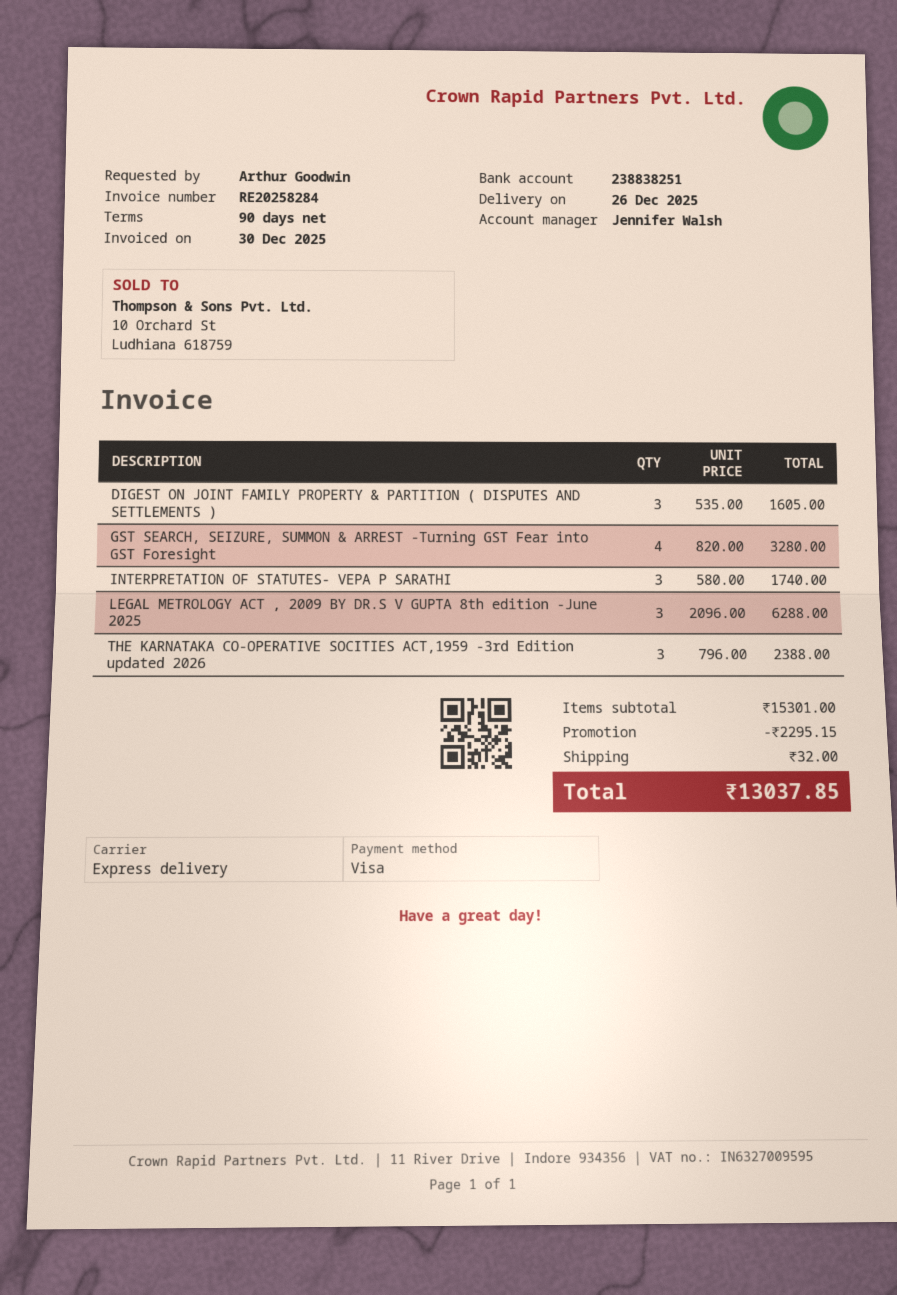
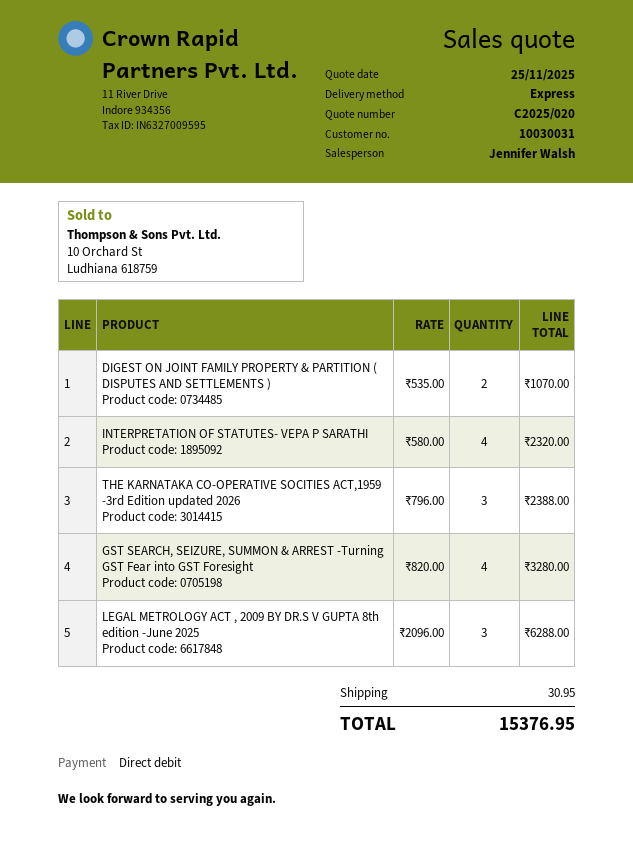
payment method: Visa -> direct debit
DIGEST ON JOINT FAMILY PROPERTY & PARTITION ( DISPUTES AND SETTLEMENTS ): 3 x 535.00 = 1605.00 -> 2 x 535.00 = 1070.00
INTERPRETATION OF STATUTES- VEPA P SARATHI: 3 x 580.00 = 1740.00 -> 4 x 580.00 = 2320.00
discount: 2295.15 -> none
shipping: 32.00 -> 30.95
total: 13037.85 -> 15376.95

